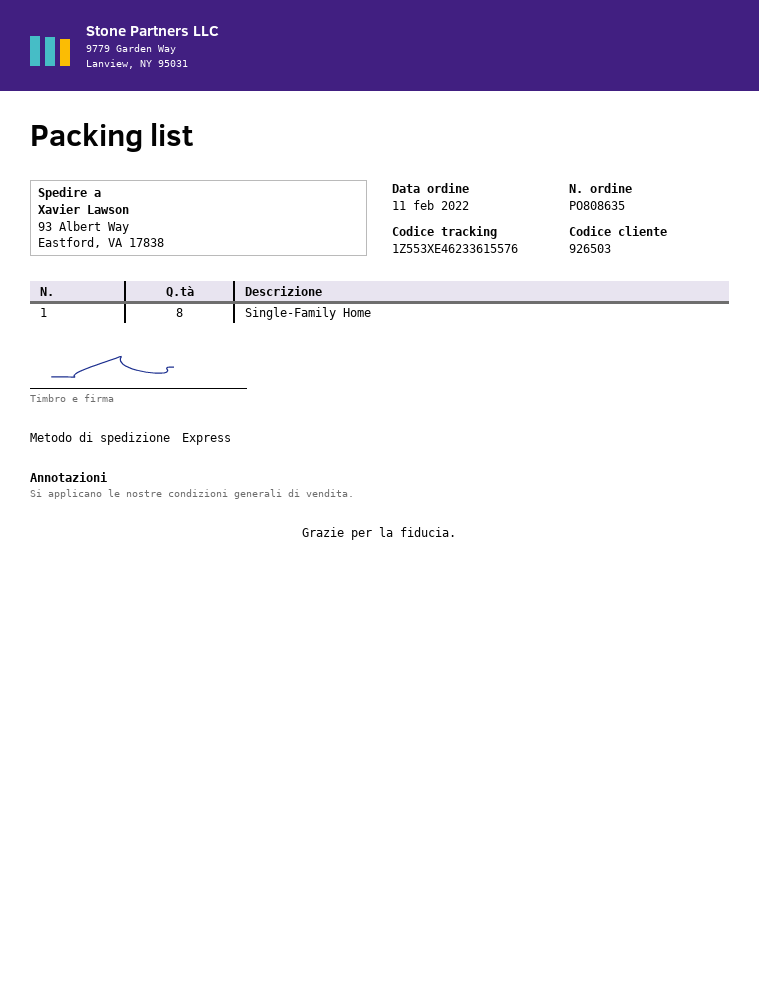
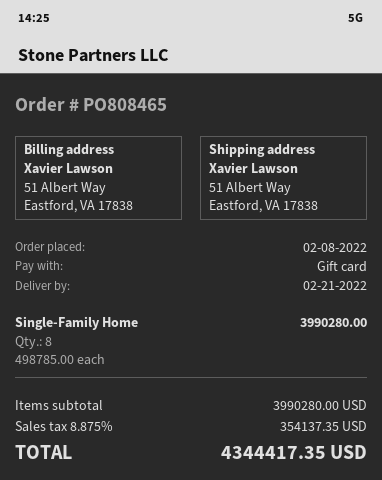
order number: PO808635 -> PO808465
order date: 2022-02-11 -> 2022-02-08
ship to: 93 Albert Way, Eastford, VA 17838 -> 51 Albert Way, Eastford, VA 17838

